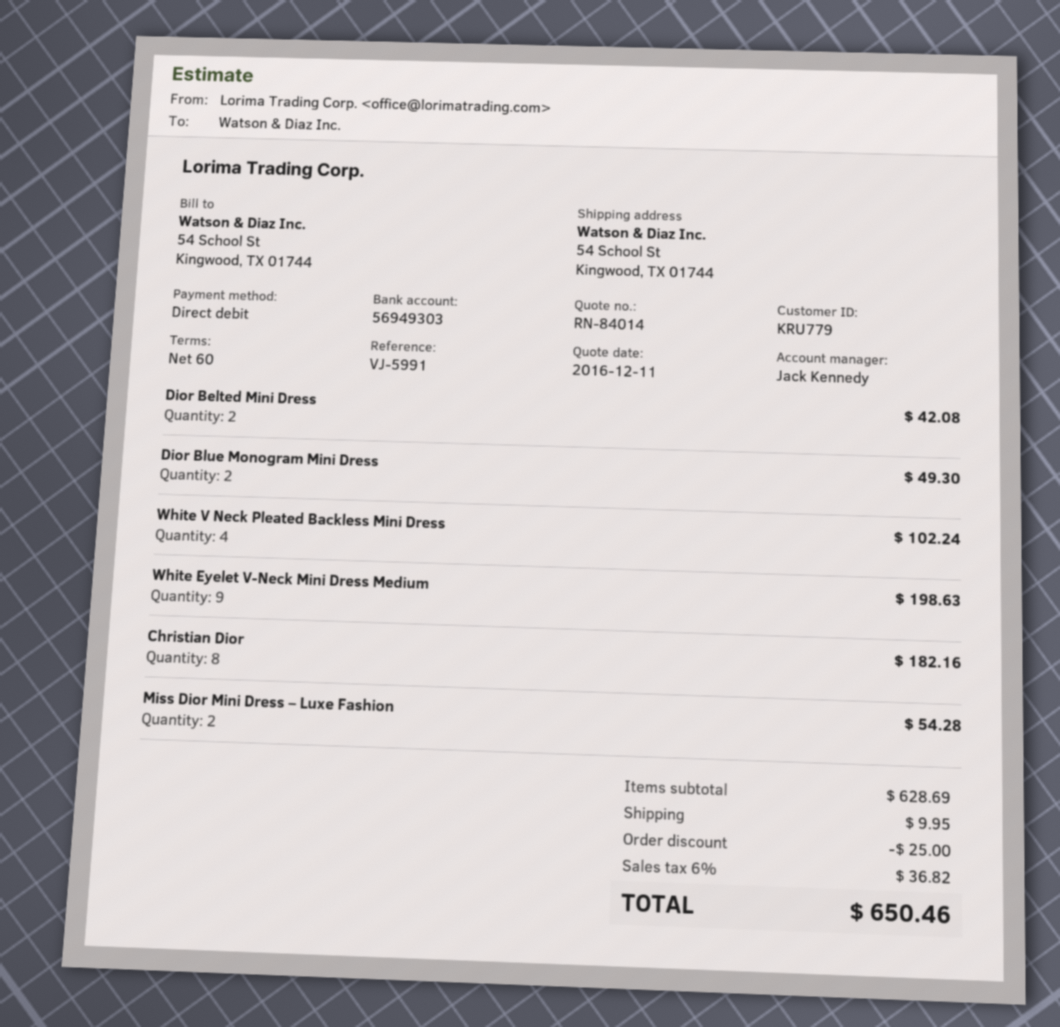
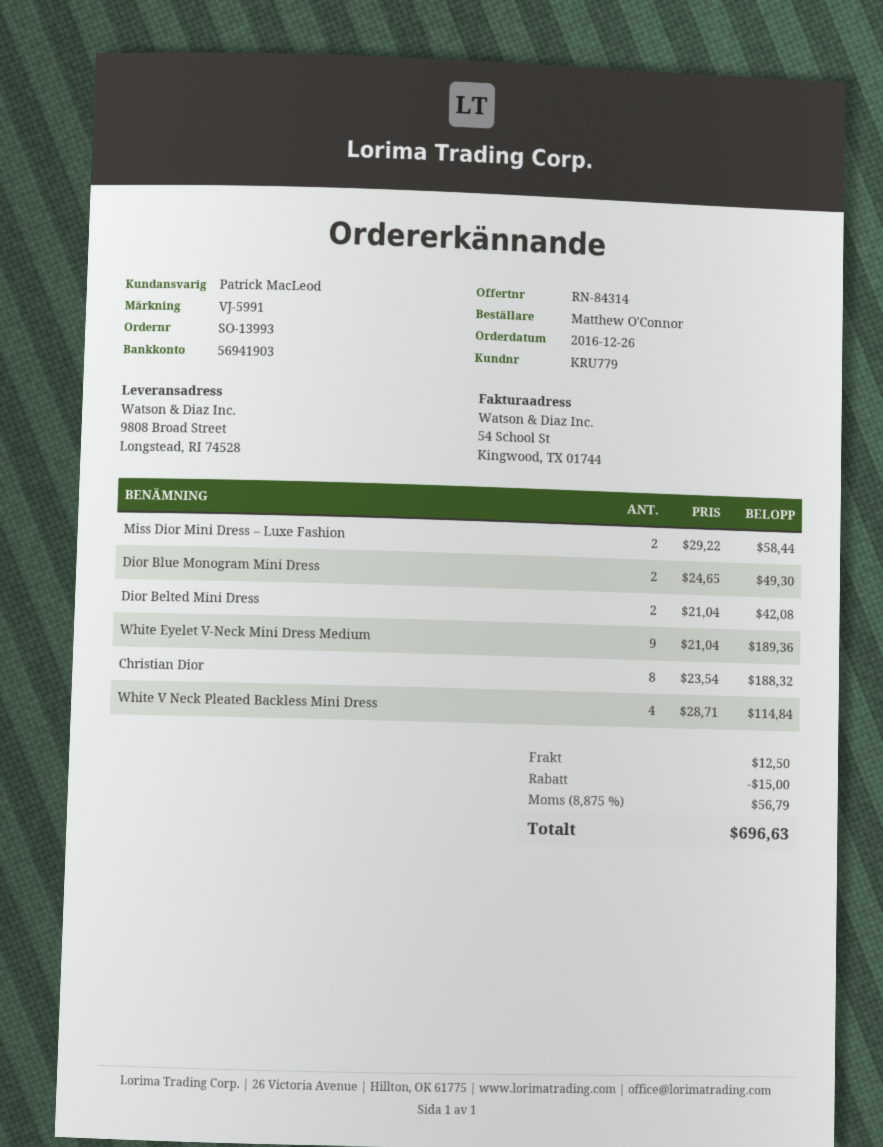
quote number: RN-84014 -> RN-84314
sales rep: Jack Kennedy -> Patrick MacLeod
bank account: 56949303 -> 56941903
ship to: 54 School St, Kingwood, TX 01744 -> 9808 Broad Street, Longstead, RI 74528
White V Neck Pleated Backless Mini Dress: 4 for 102.24 -> 4 for 114.84
White Eyelet V-Neck Mini Dress Medium: 9 for 198.63 -> 9 for 189.36
Christian Dior: 8 for 182.16 -> 8 for 188.32
Miss Dior Mini Dress – Luxe Fashion: 2 for 54.28 -> 2 for 58.44
discount: 25.00 -> 15.00
shipping: 9.95 -> 12.50
tax: 6% = 36.82 -> 8.875% = 56.79
total: 650.46 -> 696.63

